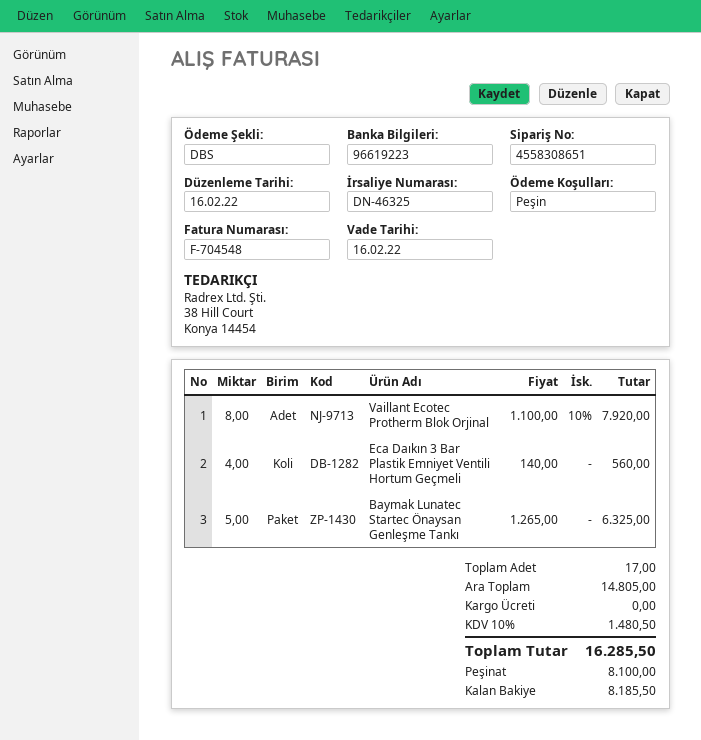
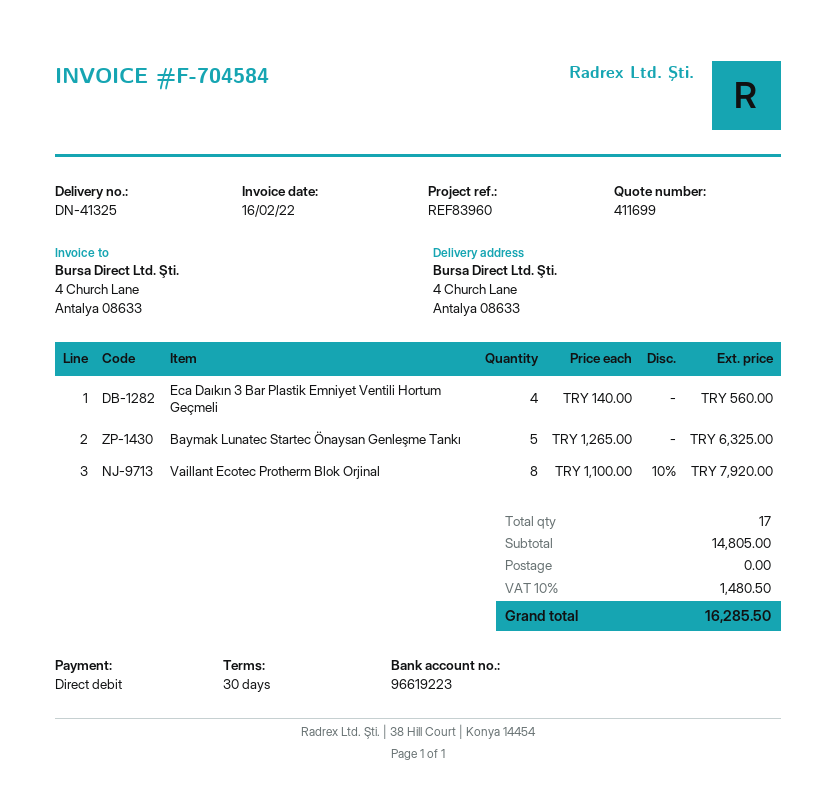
delivery note number: DN-46325 -> DN-41325
invoice number: F-704548 -> F-704584
payment terms: on receipt -> 30 days

